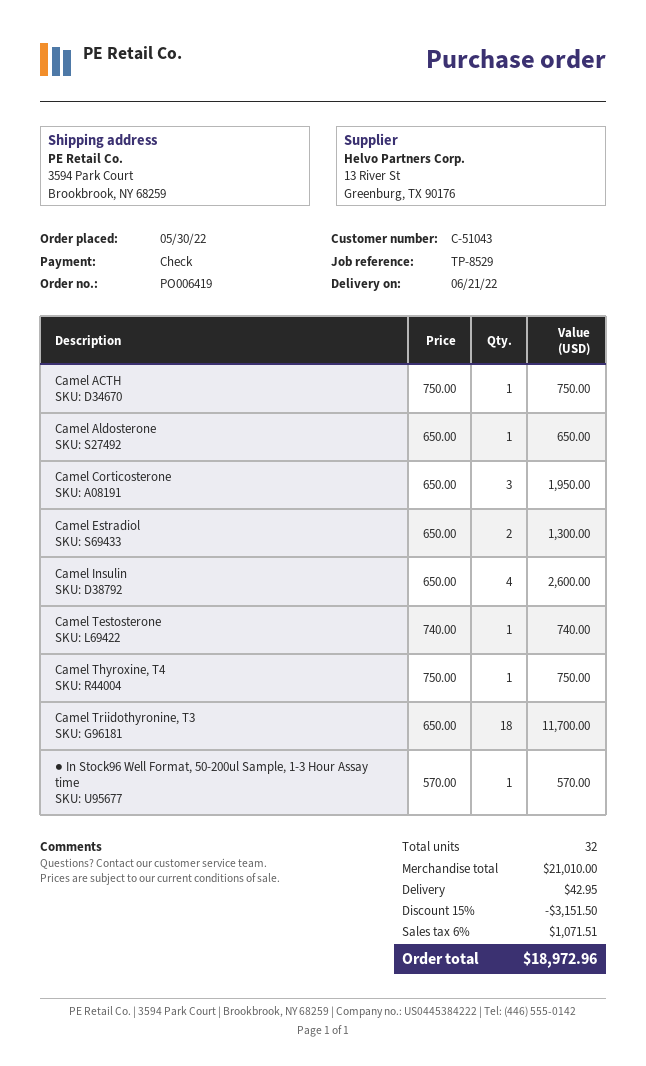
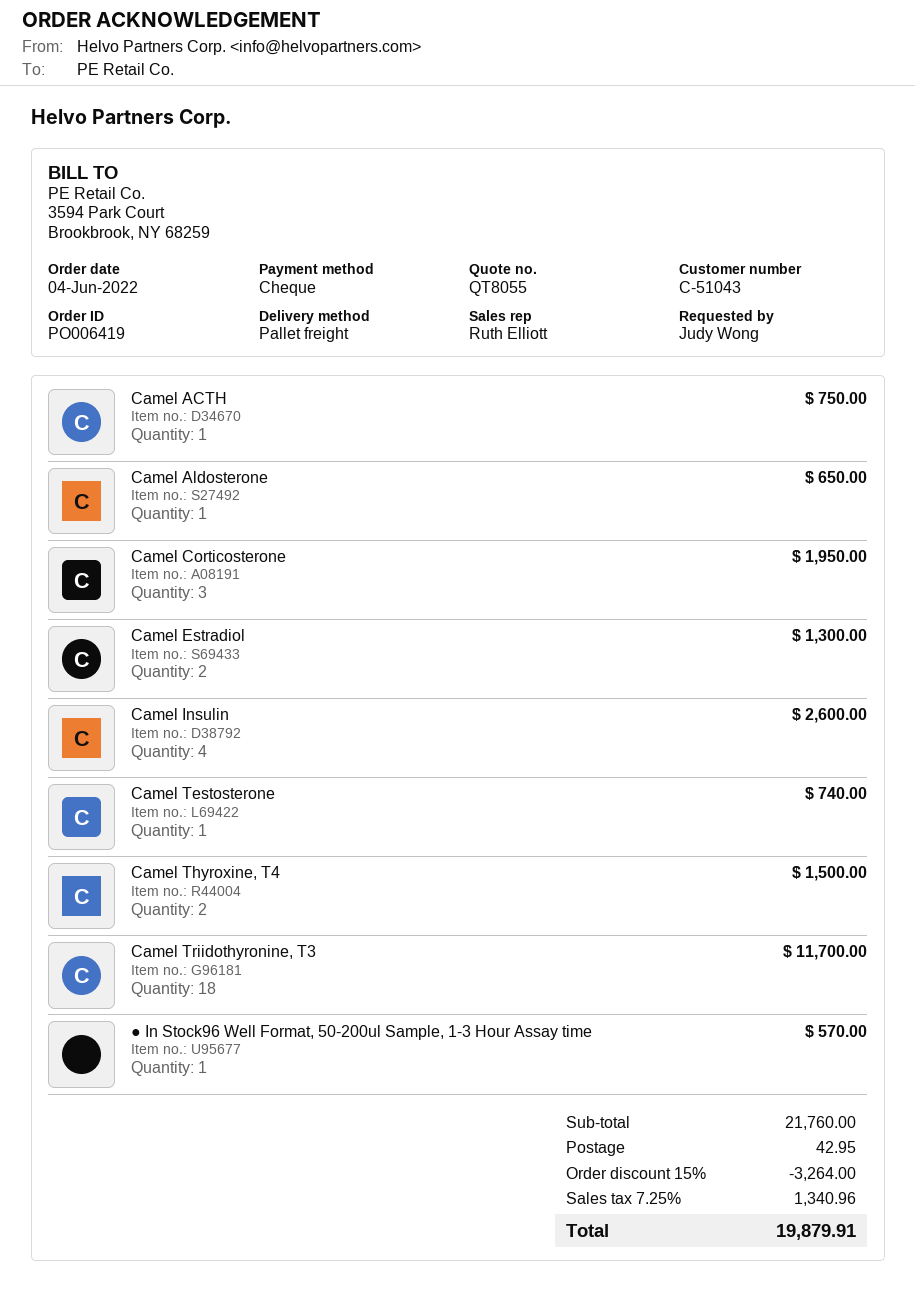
order date: 2022-05-30 -> 2022-06-04
Camel Thyroxine, T4: 1 for 750.00 -> 2 for 1500.00
subtotal: 21010.00 -> 21760.00
discount: 15% = 3151.50 -> 15% = 3264.00
tax: 6% = 1071.51 -> 7.25% = 1340.96
total: 18972.96 -> 19879.91

